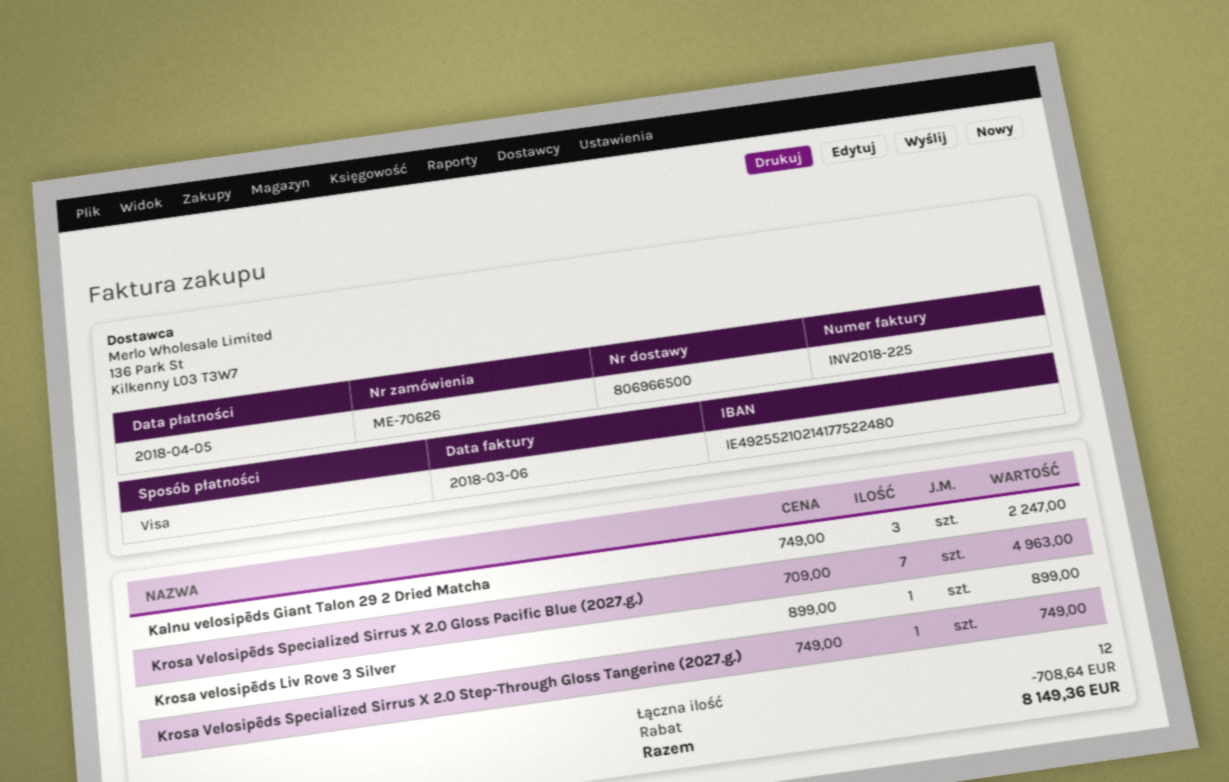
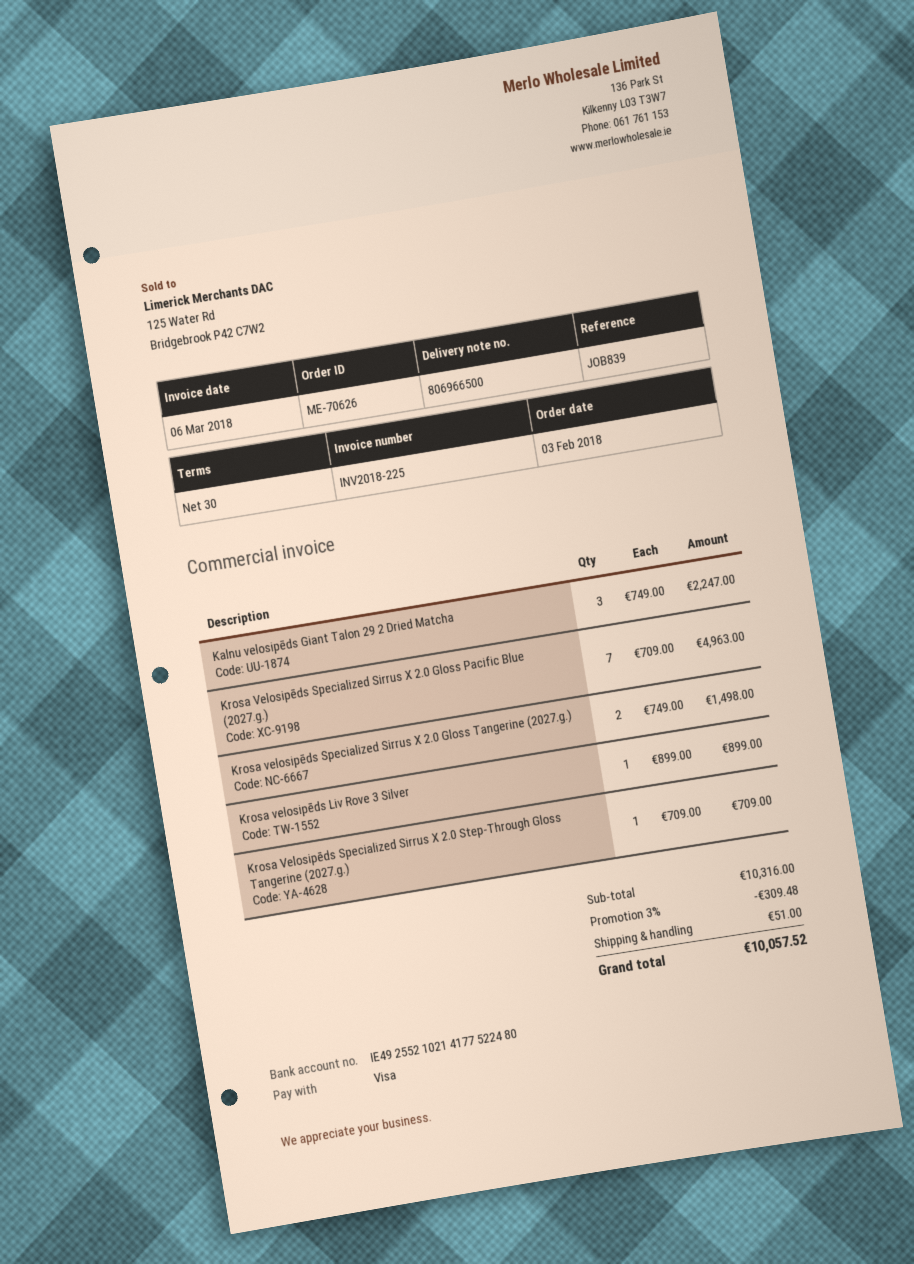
Krosa Velosipēds Specialized Sirrus X 2.0 Step-Through Gloss Tangerine (2027.g.): 1 x 749.00 = 749.00 -> 1 x 709.00 = 709.00
Krosa velosipēds Specialized Sirrus X 2.0 Gloss Tangerine (2027.g.): none -> 2 x 749.00 = 1498.00
discount: 708.64 -> 309.48
shipping: none -> 51.00
total: 8149.36 -> 10057.52

